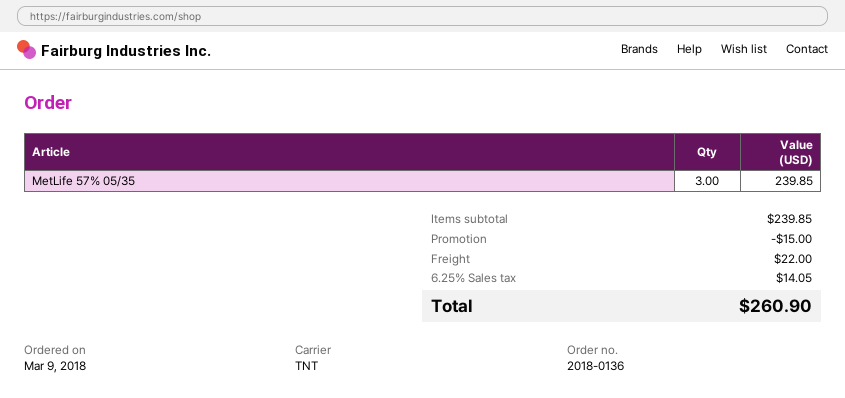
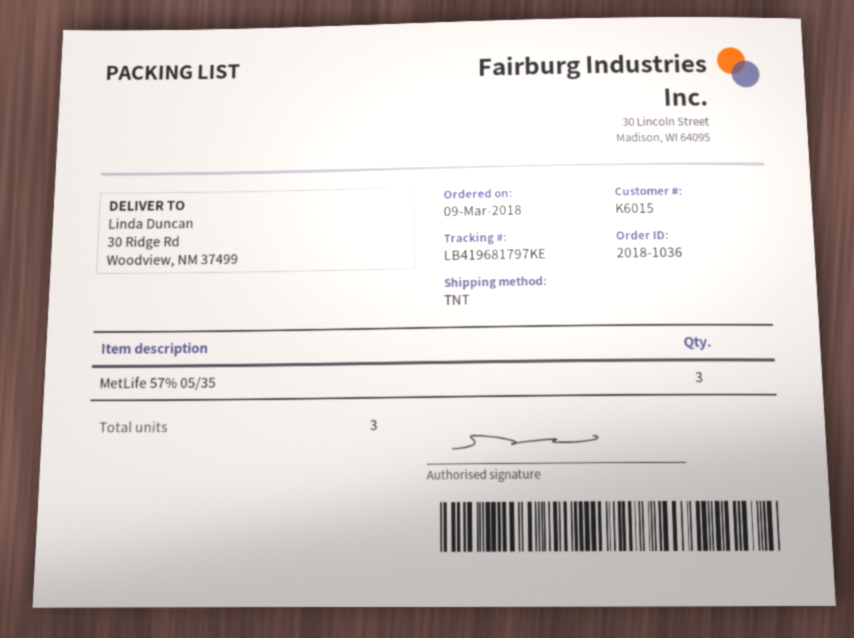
order number: 2018-0136 -> 2018-1036

